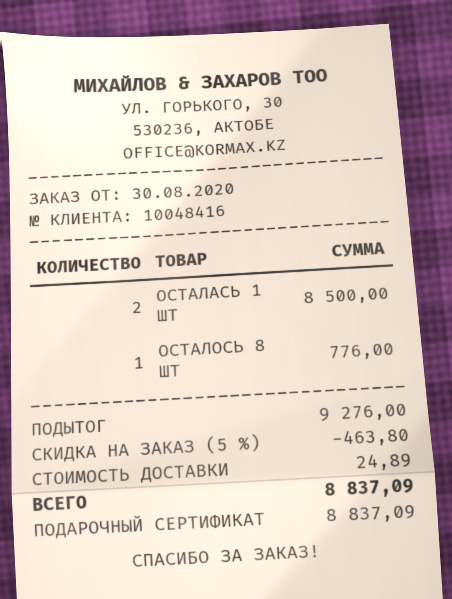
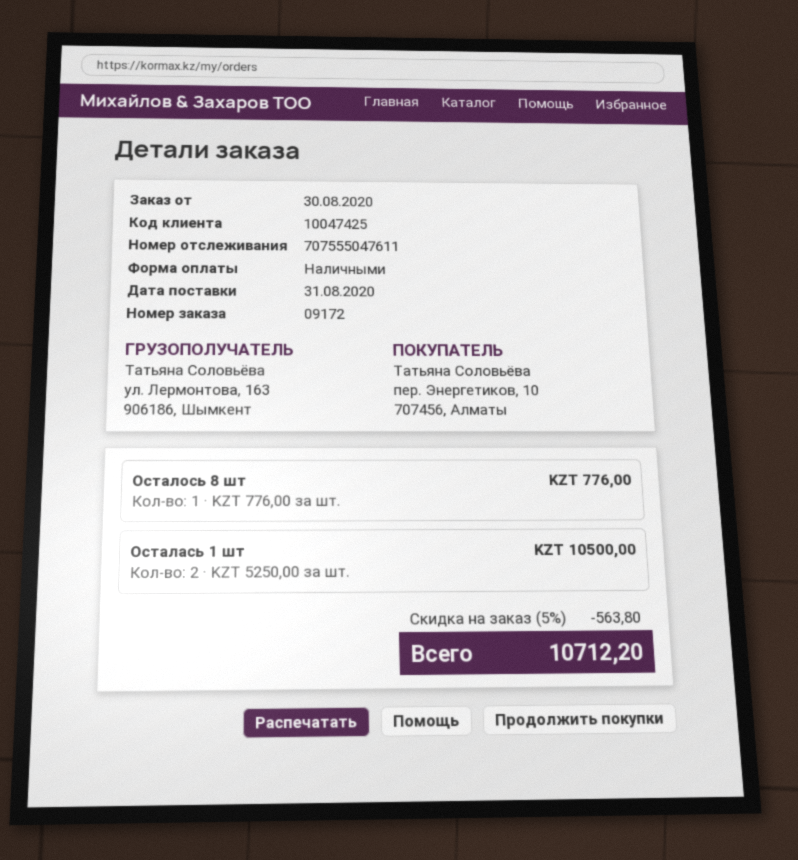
customer number: 10048416 -> 10047425
payment method: gift card -> cash
ОСТАЛАСЬ 1 ШТ: 2 for 8500.00 -> 2 for 10500.00
discount: 5% = 463.80 -> 5% = 563.80
shipping: 24.89 -> none
total: 8837.09 -> 10712.20

